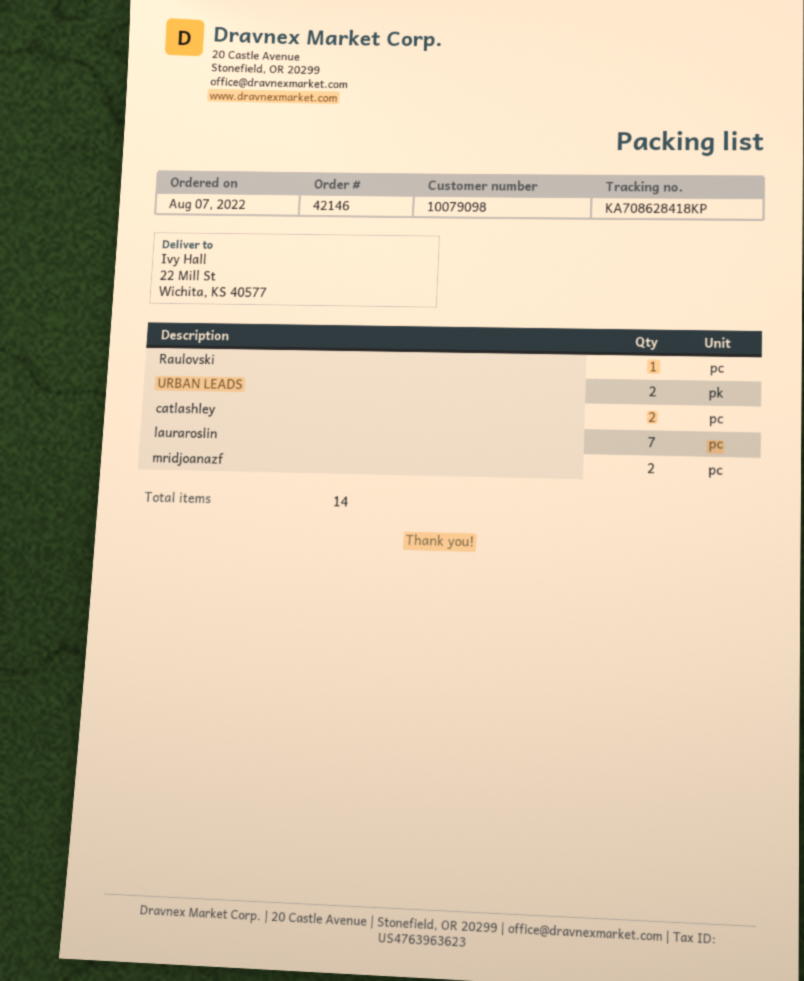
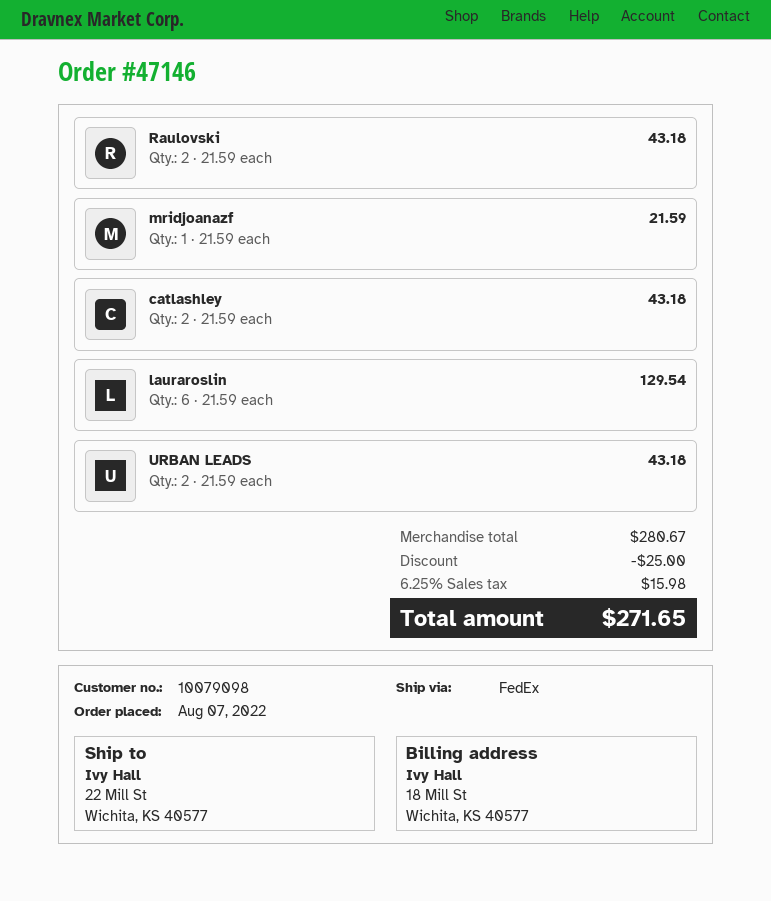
order number: 42146 -> 47146
Raulovski: 1 -> 2
lauraroslin: 7 -> 6
mridjoanazf: 2 -> 1

